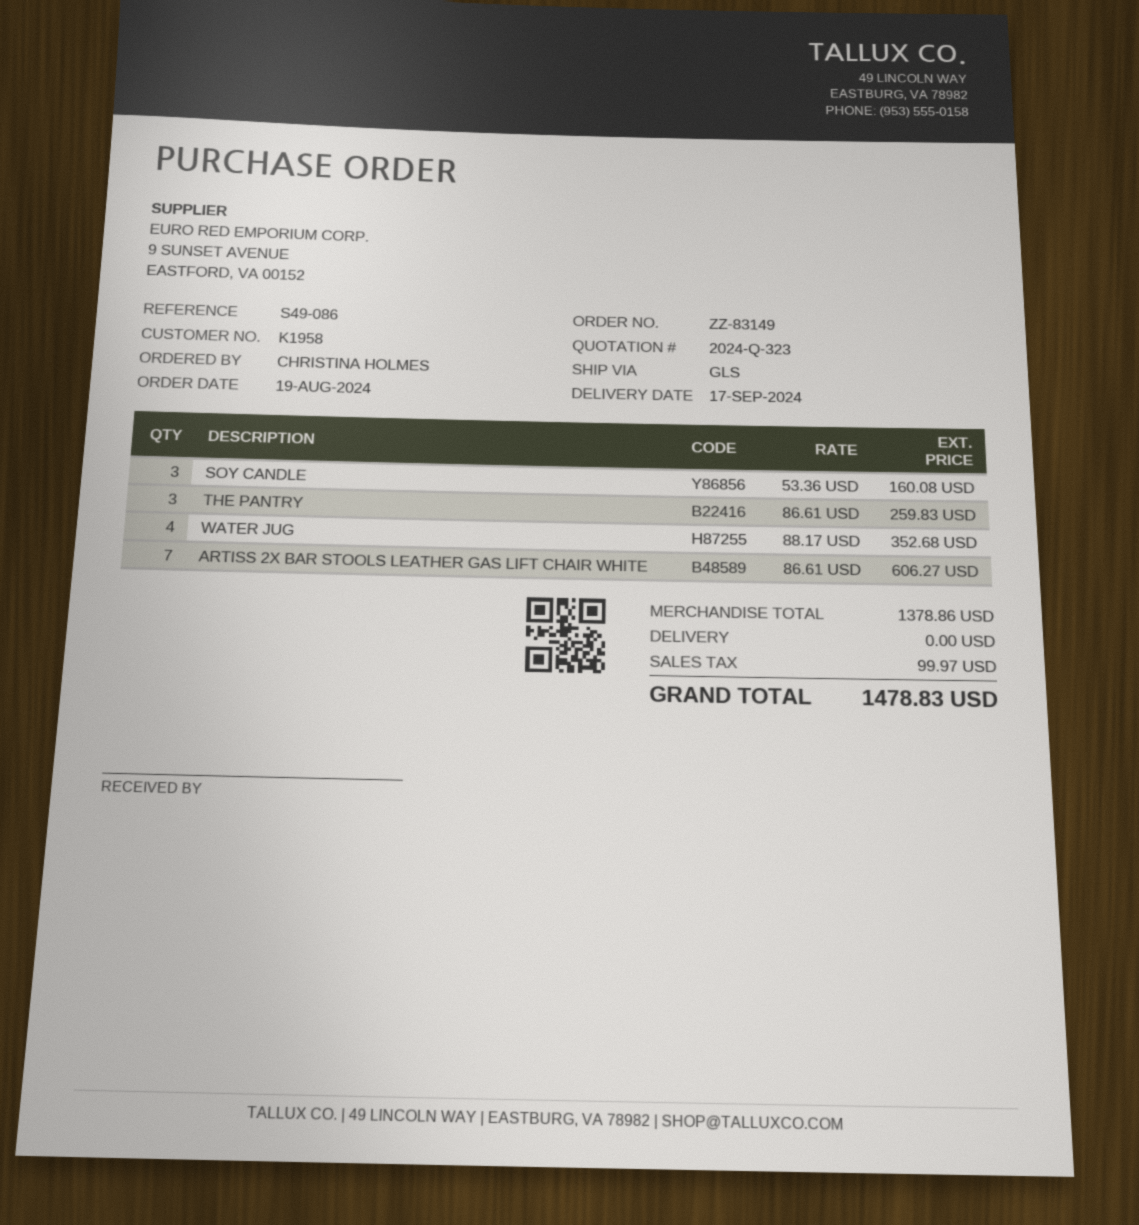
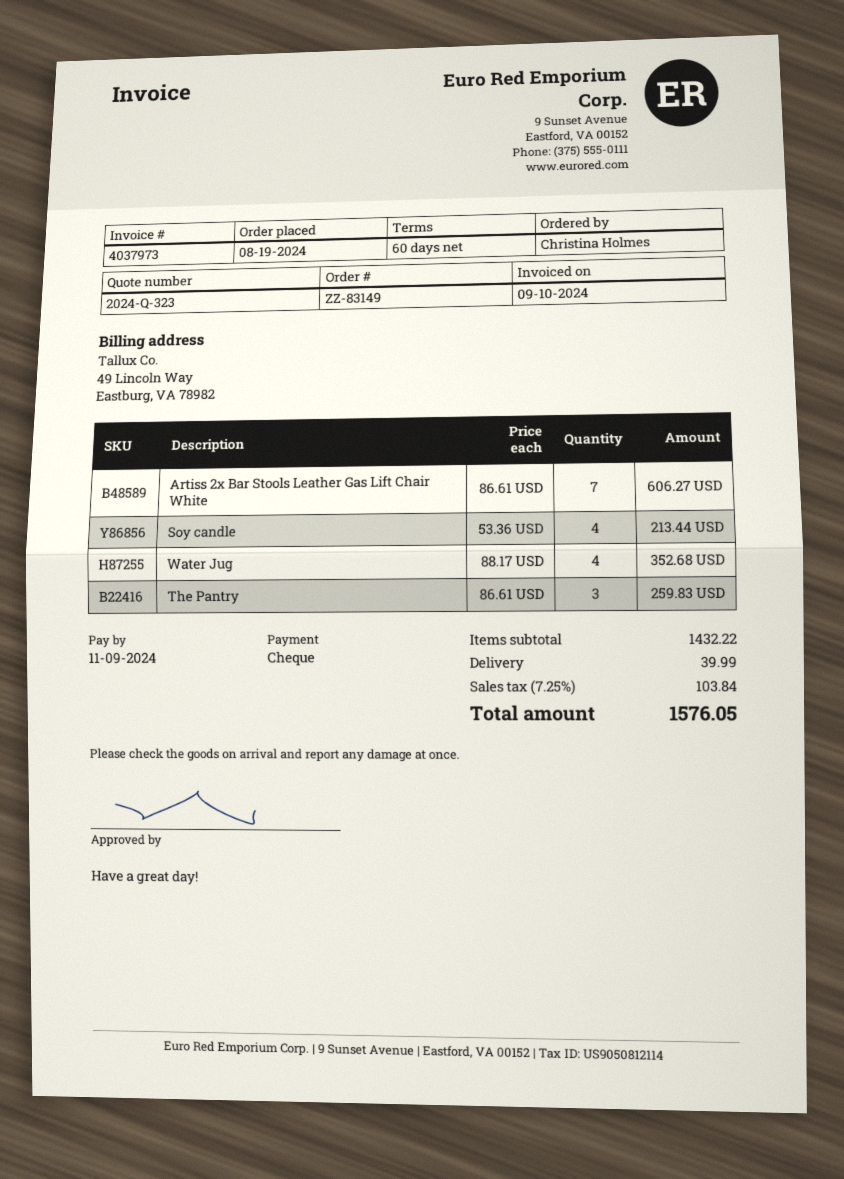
SOY CANDLE: 3 x 53.36 = 160.08 -> 4 x 53.36 = 213.44
subtotal: 1378.86 -> 1432.22
shipping: 0.00 -> 39.99
tax: 99.97 -> 103.84
total: 1478.83 -> 1576.05

